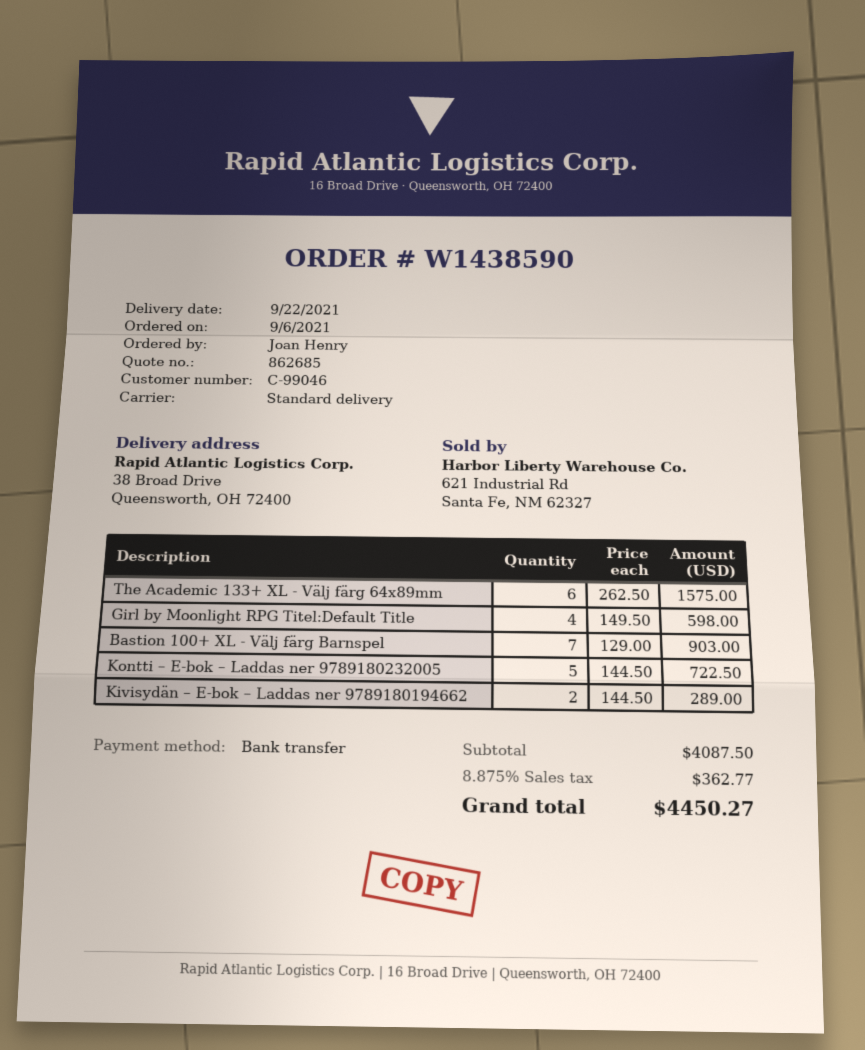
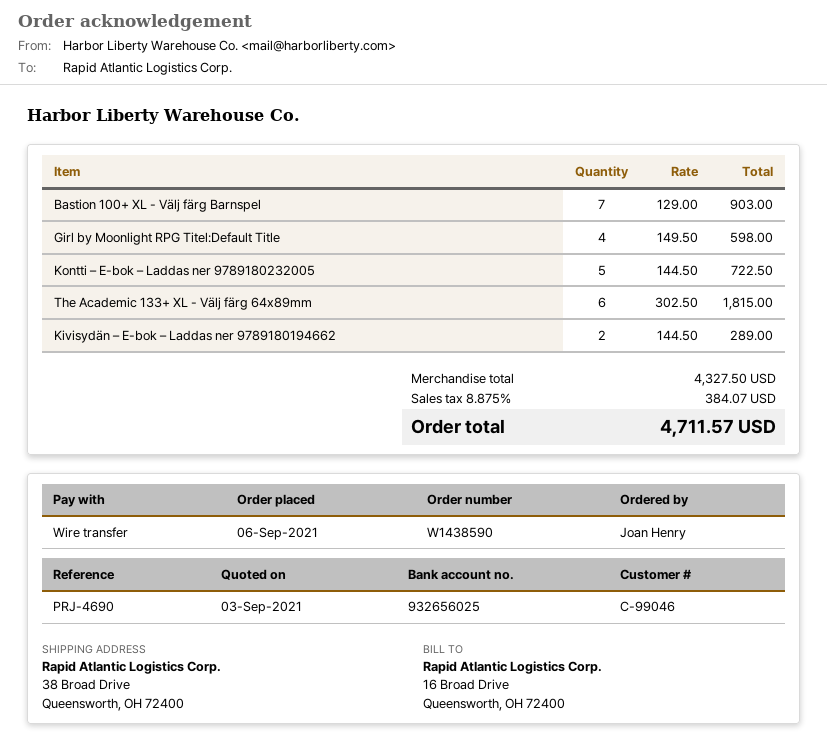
The Academic 133+ XL - Välj färg 64x89mm: 6 x 262.50 = 1575.00 -> 6 x 302.50 = 1815.00
subtotal: 4087.50 -> 4327.50
tax: 8.875% = 362.77 -> 8.875% = 384.07
total: 4450.27 -> 4711.57

